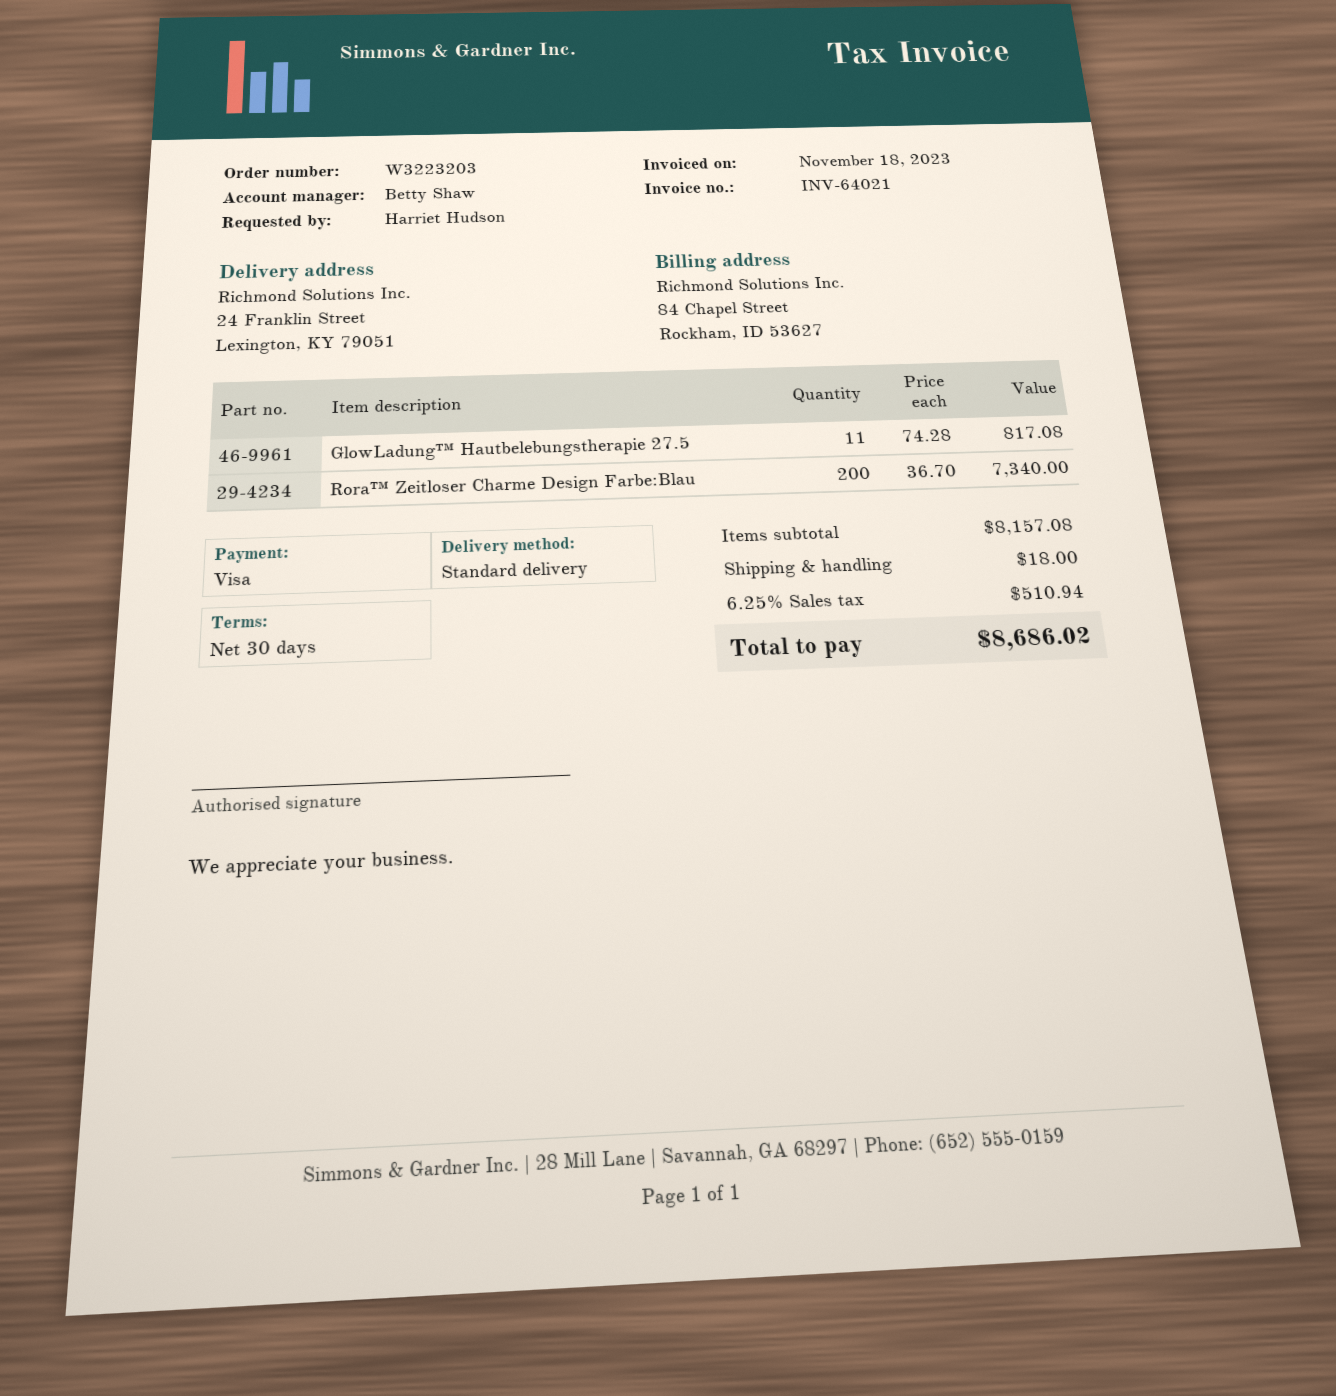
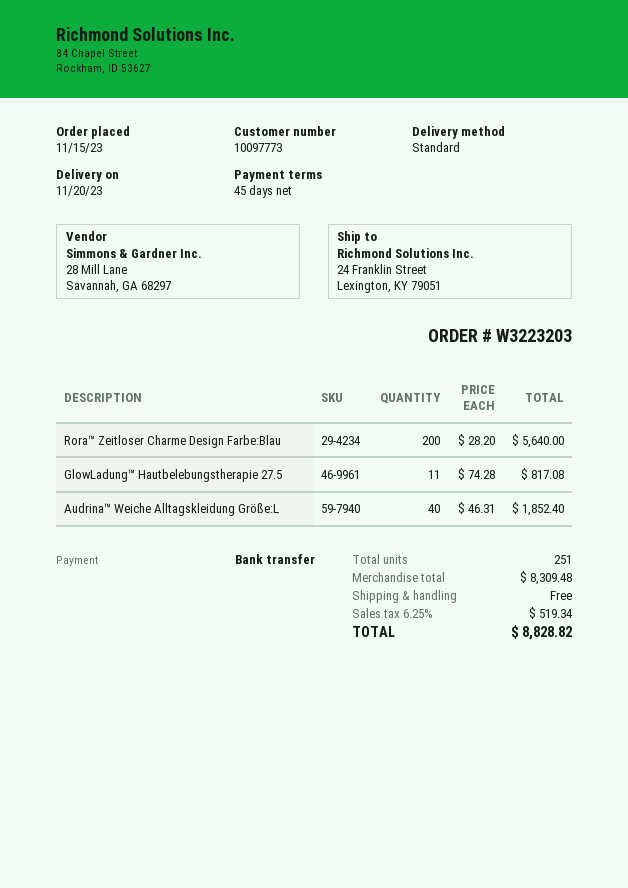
payment terms: 30 days -> 45 days
payment method: Visa -> bank transfer
Rora™ Zeitloser Charme Design Farbe:Blau: 200 x 36.70 = 7340.00 -> 200 x 28.20 = 5640.00
Audrina™ Weiche Alltagskleidung Größe:L: none -> 40 x 46.31 = 1852.40
subtotal: 8157.08 -> 8309.48
shipping: 18.00 -> 0.00
tax: 6.25% = 510.94 -> 6.25% = 519.34
total: 8686.02 -> 8828.82

